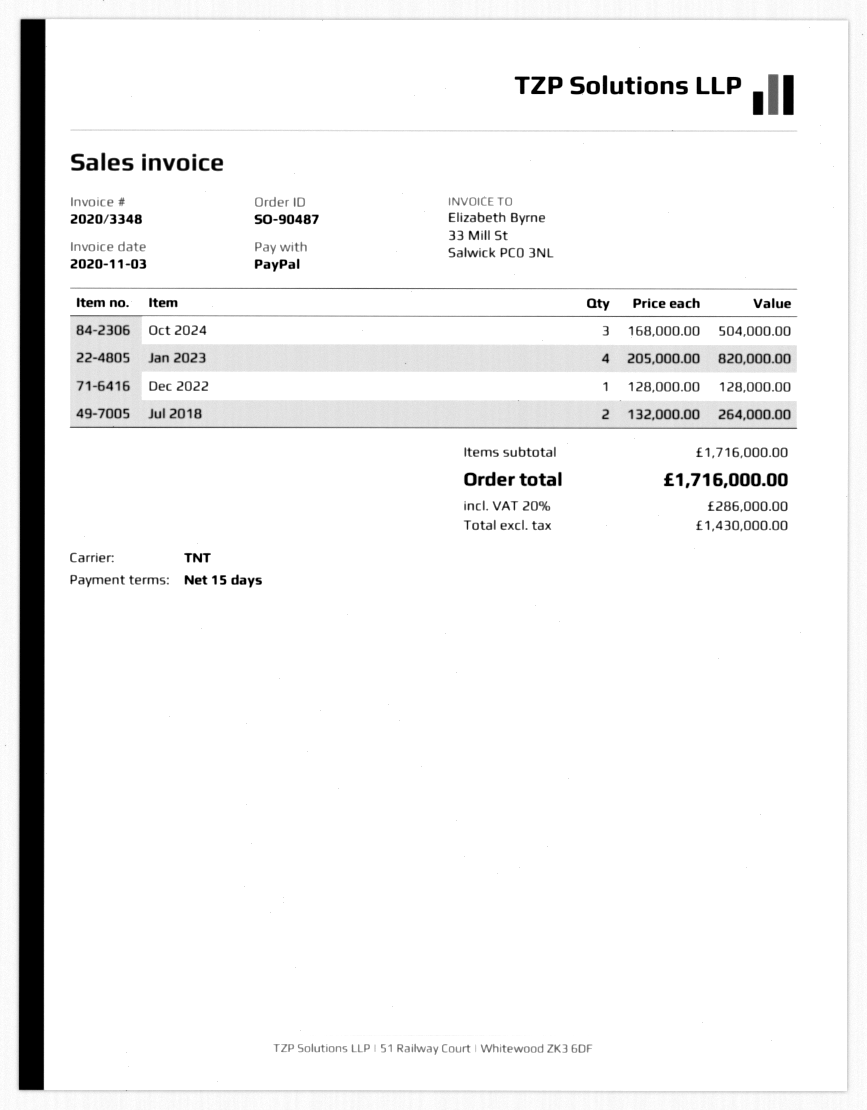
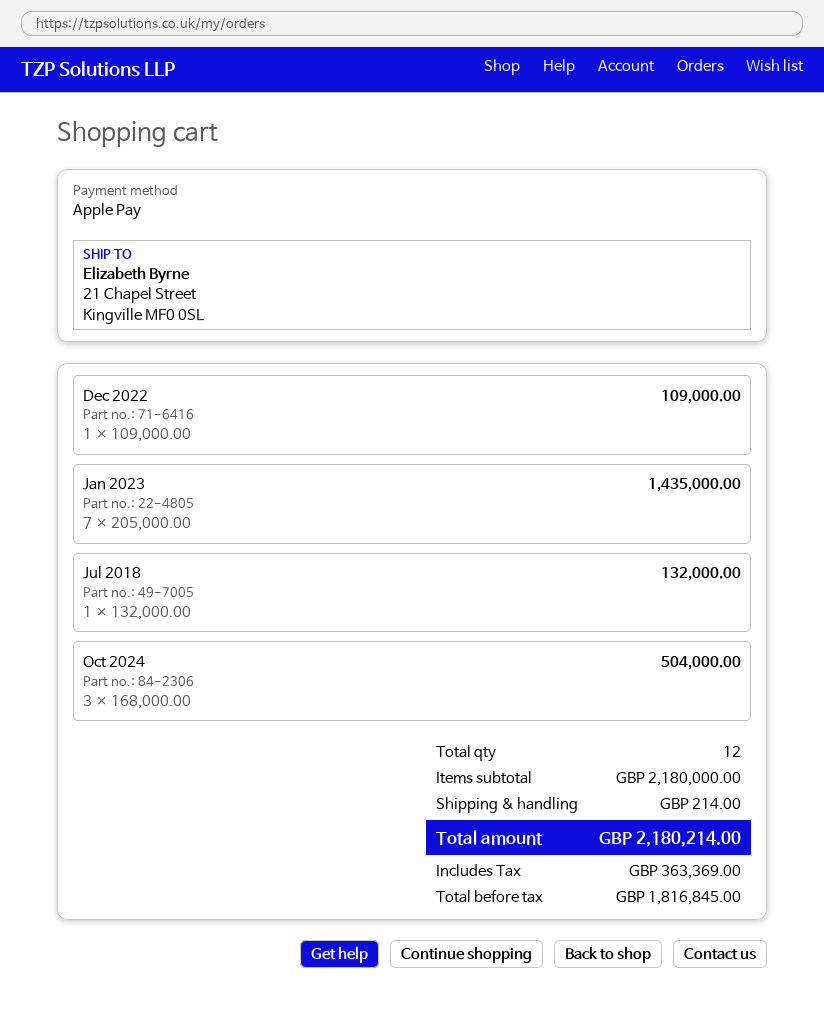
payment method: PayPal -> Apple Pay
Jan 2023: 4 x 205000.00 = 820000.00 -> 7 x 205000.00 = 1435000.00
Dec 2022: 1 x 128000.00 = 128000.00 -> 1 x 109000.00 = 109000.00
Jul 2018: 2 x 132000.00 = 264000.00 -> 1 x 132000.00 = 132000.00
subtotal: 1716000.00 -> 2180000.00
shipping: none -> 214.00
net: 1430000.00 -> 1816845.00
tax: 286000.00 -> 363369.00
total: 1716000.00 -> 2180214.00

